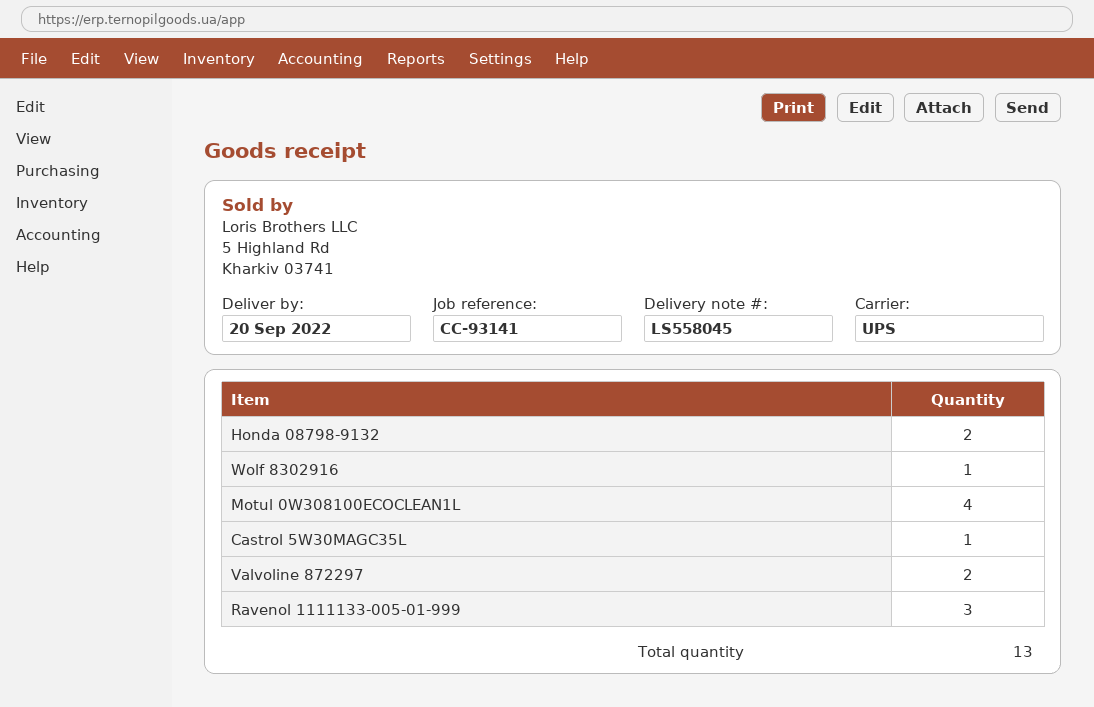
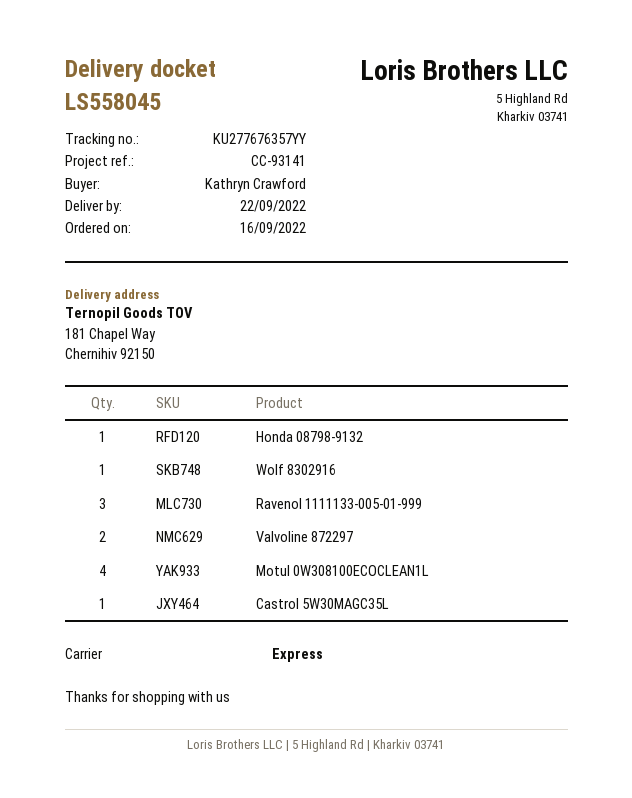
delivery date: 2022-09-20 -> 2022-09-22
shipping method: UPS -> express
Honda 08798-9132: 2 -> 1

